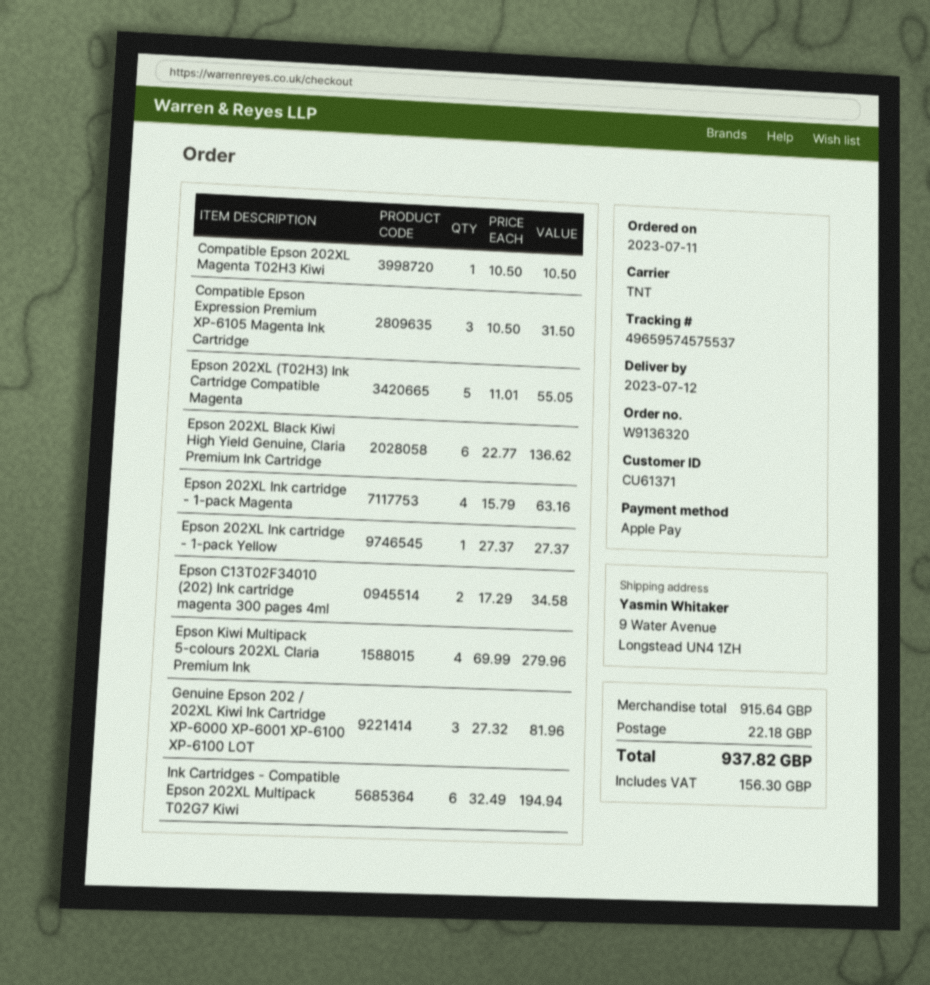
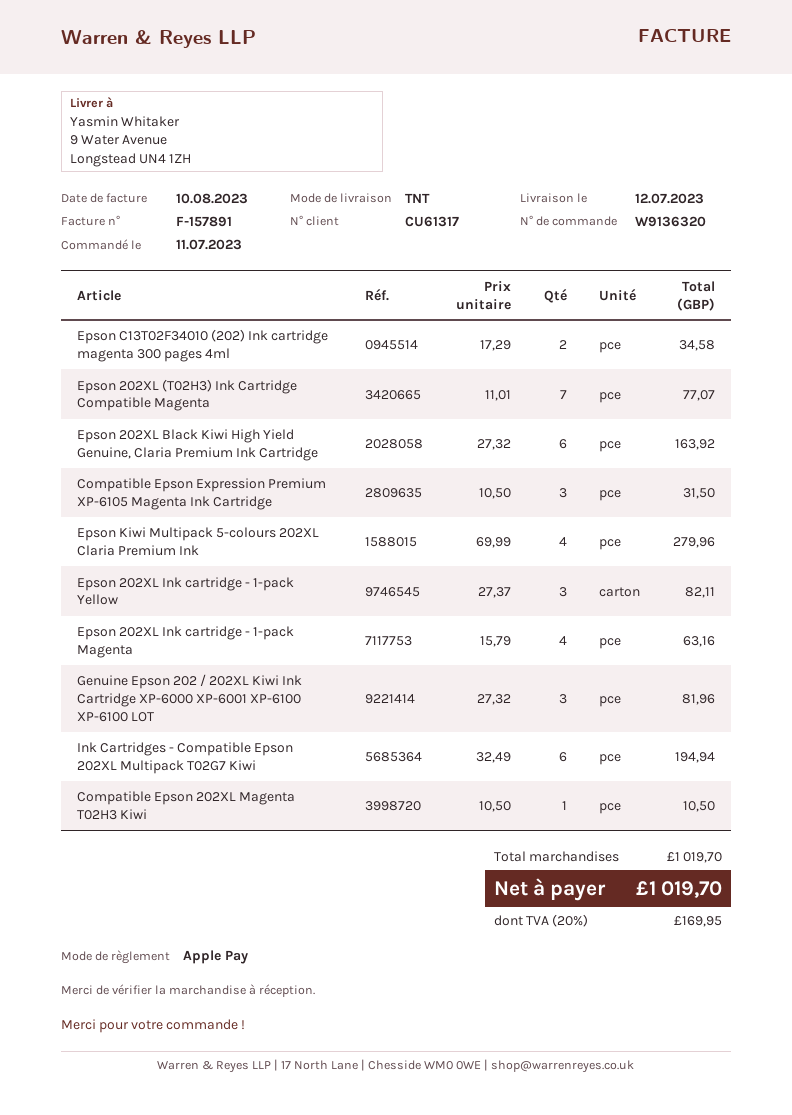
customer number: CU61371 -> CU61317
Epson 202XL (T02H3) Ink Cartridge Compatible Magenta: 5 x 11.01 = 55.05 -> 7 x 11.01 = 77.07
Epson 202XL Black Kiwi High Yield Genuine, Claria Premium Ink Cartridge: 6 x 22.77 = 136.62 -> 6 x 27.32 = 163.92
Epson 202XL Ink cartridge - 1-pack Yellow: 1 x 27.37 = 27.37 -> 3 x 27.37 = 82.11
subtotal: 915.64 -> 1019.70
shipping: 22.18 -> none
tax: 156.30 -> 169.95
total: 937.82 -> 1019.70

